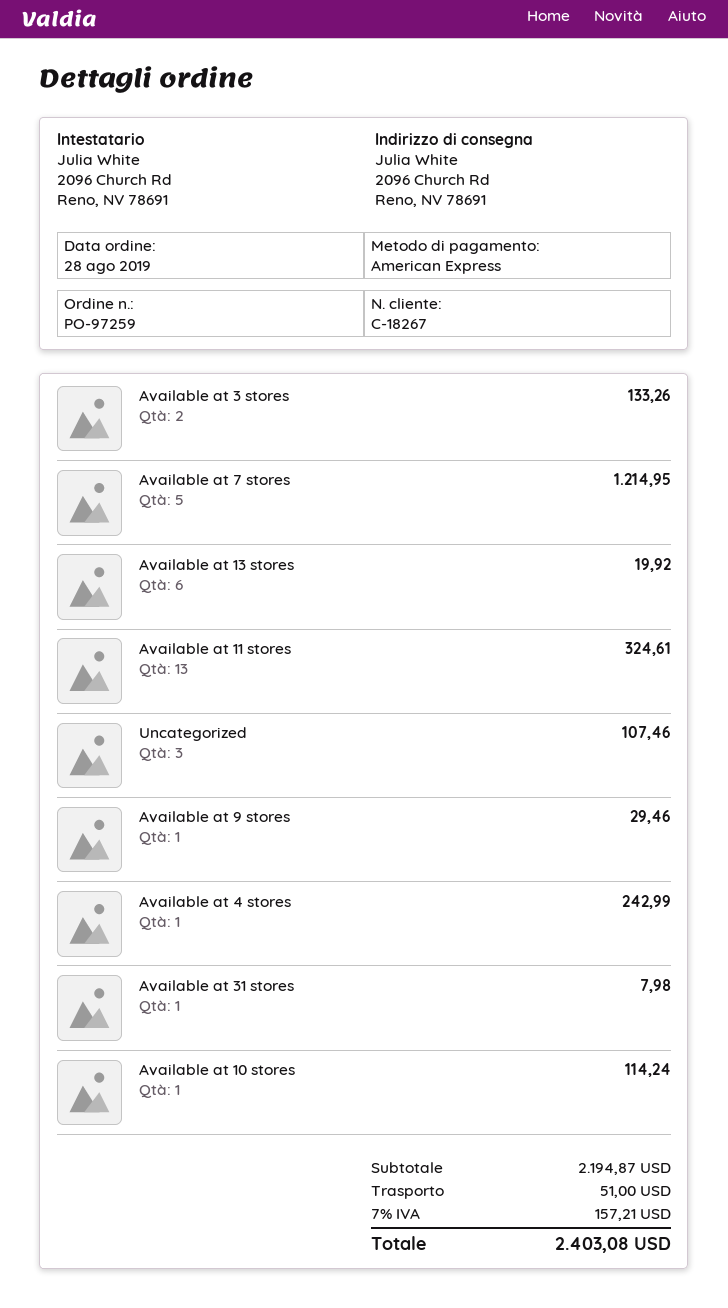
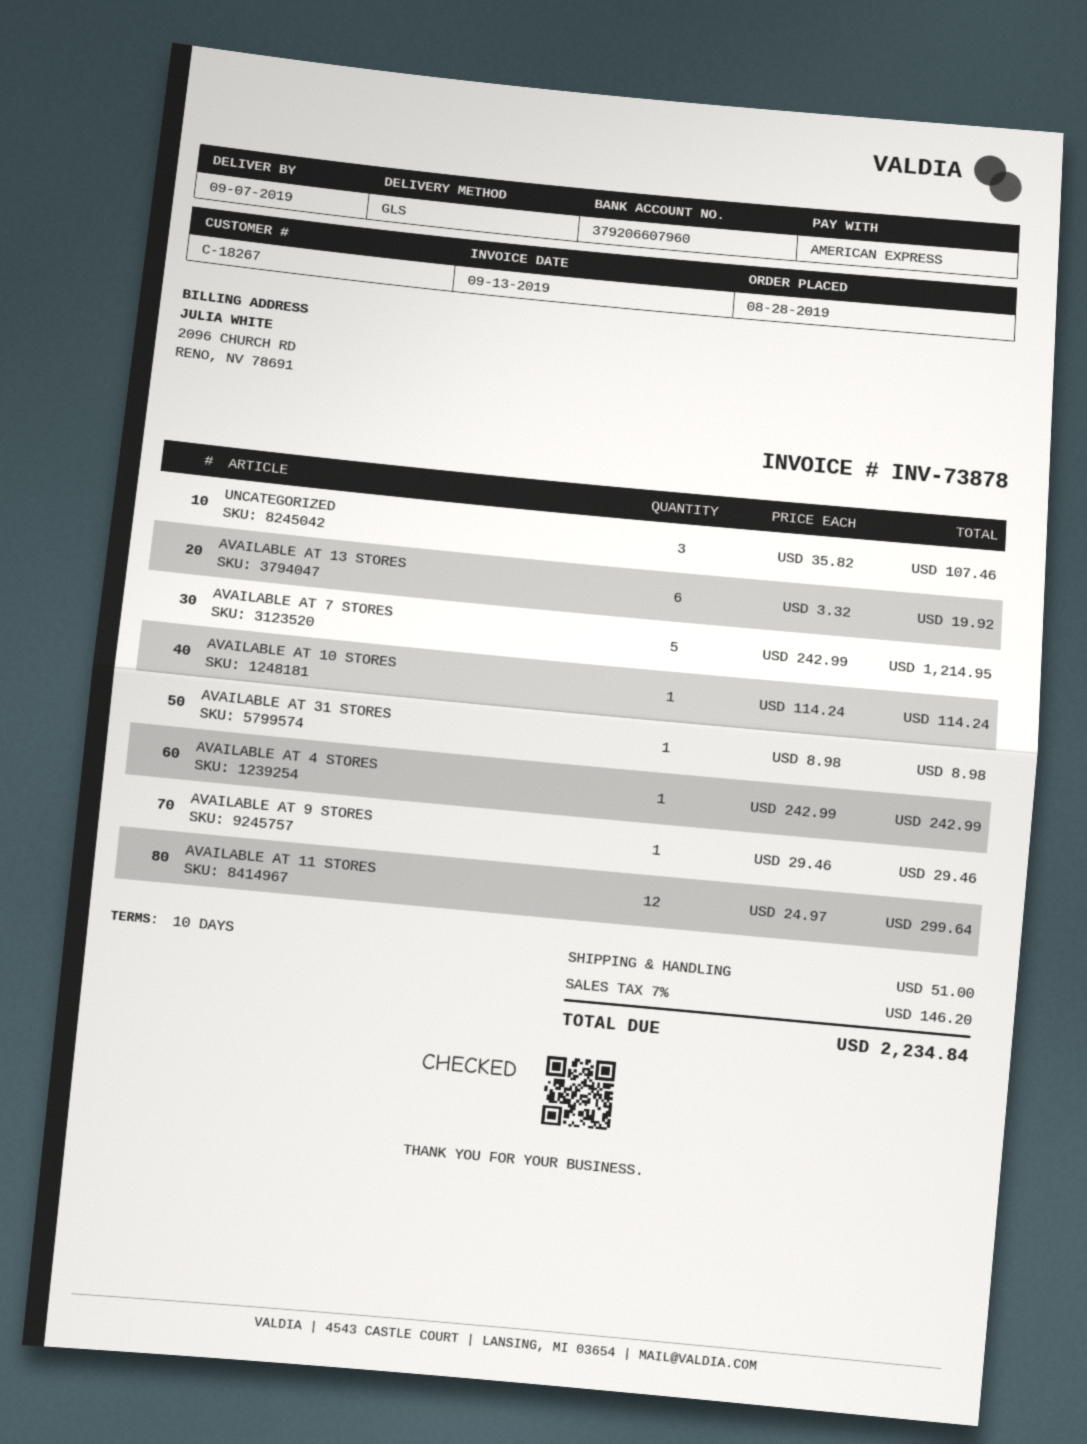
Available at 3 stores: 2 for 133.26 -> none
Available at 11 stores: 13 for 324.61 -> 12 for 299.64
Available at 31 stores: 1 for 7.98 -> 1 for 8.98
tax: 7% = 157.21 -> 7% = 146.20
total: 2403.08 -> 2234.84

